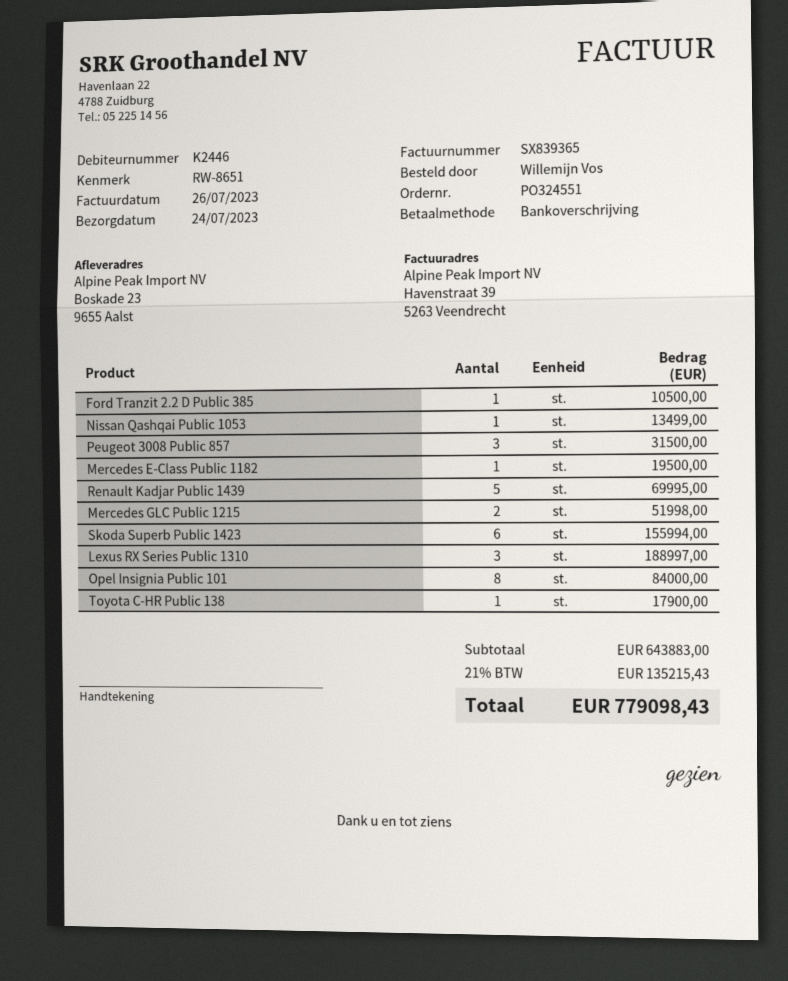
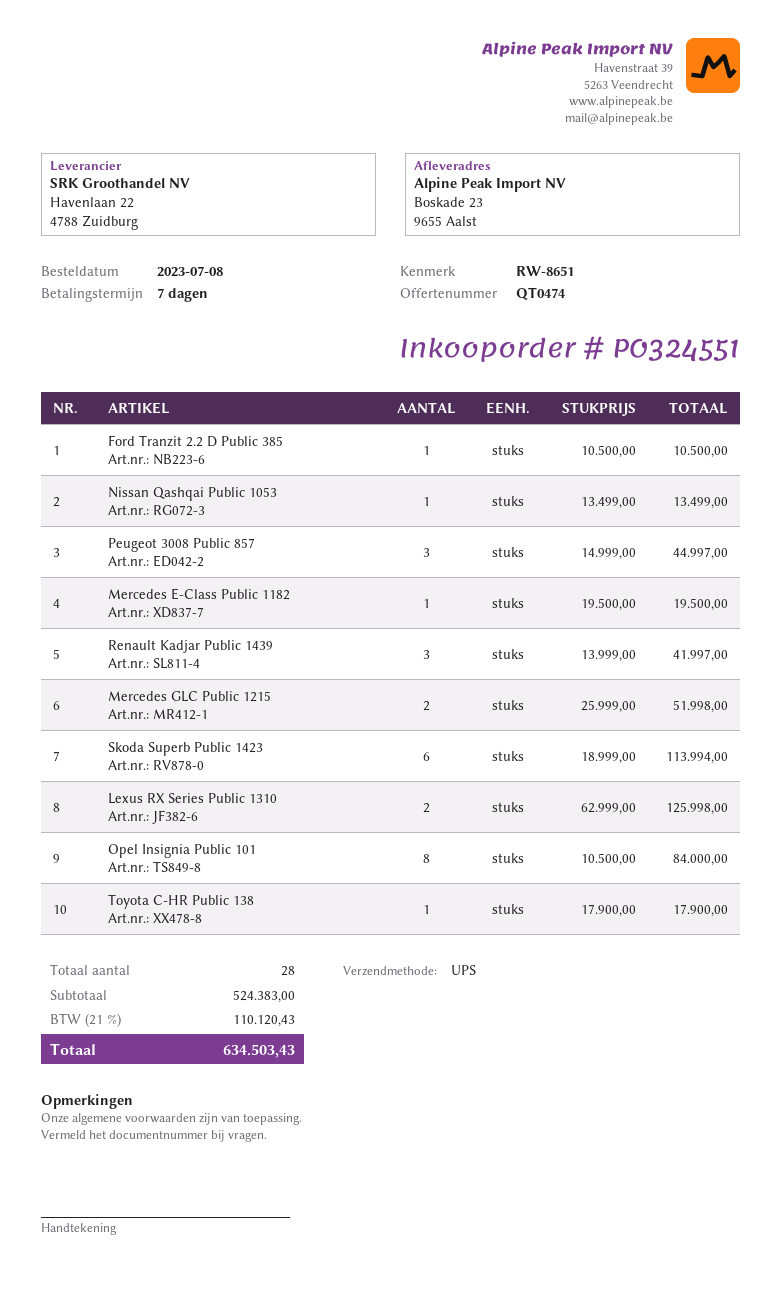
Peugeot 3008 Public 857: 3 for 31500.00 -> 3 for 44997.00
Renault Kadjar Public 1439: 5 for 69995.00 -> 3 for 41997.00
Skoda Superb Public 1423: 6 for 155994.00 -> 6 for 113994.00
Lexus RX Series Public 1310: 3 for 188997.00 -> 2 for 125998.00
subtotal: 643883.00 -> 524383.00
tax: 21% = 135215.43 -> 21% = 110120.43
total: 779098.43 -> 634503.43

